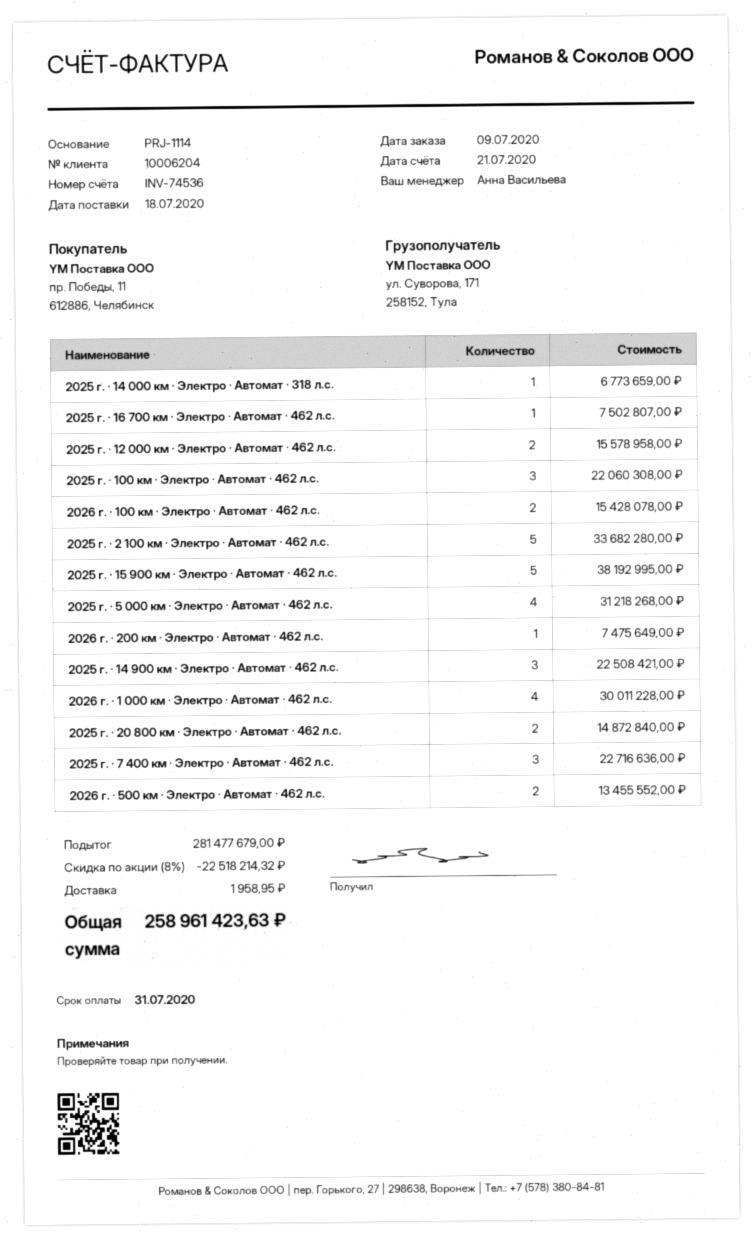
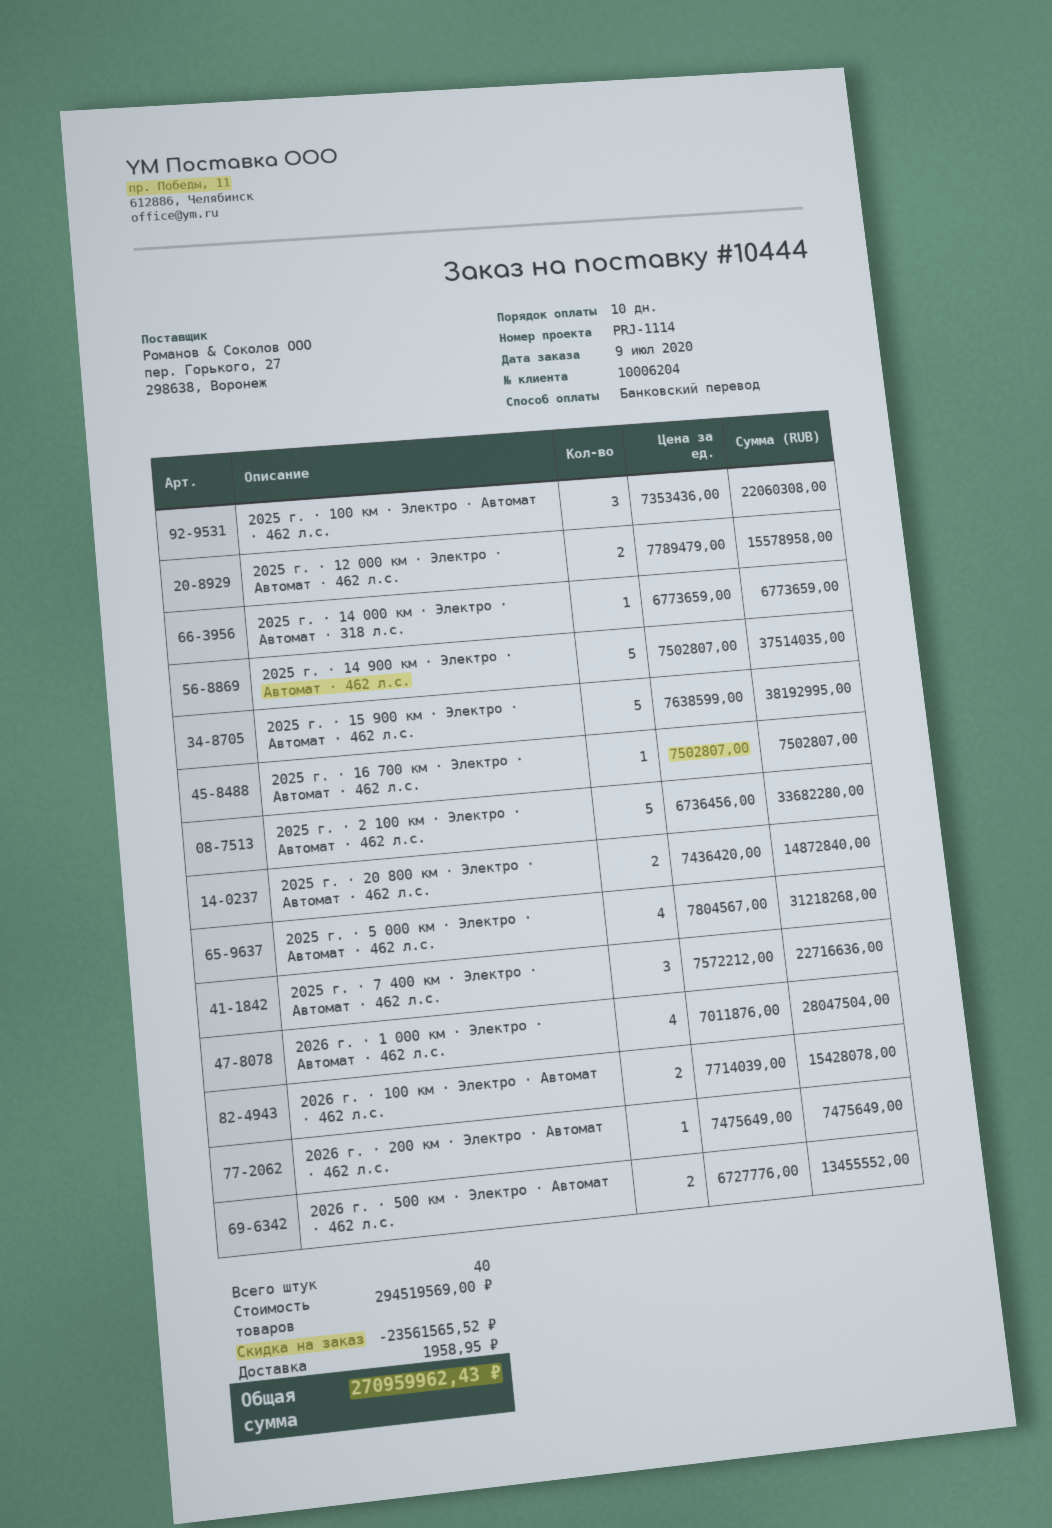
2025 г. · 14 900 км · Электро · Автомат · 462 л.с.: 3 for 22508421.00 -> 5 for 37514035.00
2026 г. · 1 000 км · Электро · Автомат · 462 л.с.: 4 for 30011228.00 -> 4 for 28047504.00
subtotal: 281477679.00 -> 294519569.00
discount: 22518214.32 -> 23561565.52
total: 258961423.63 -> 270959962.43

